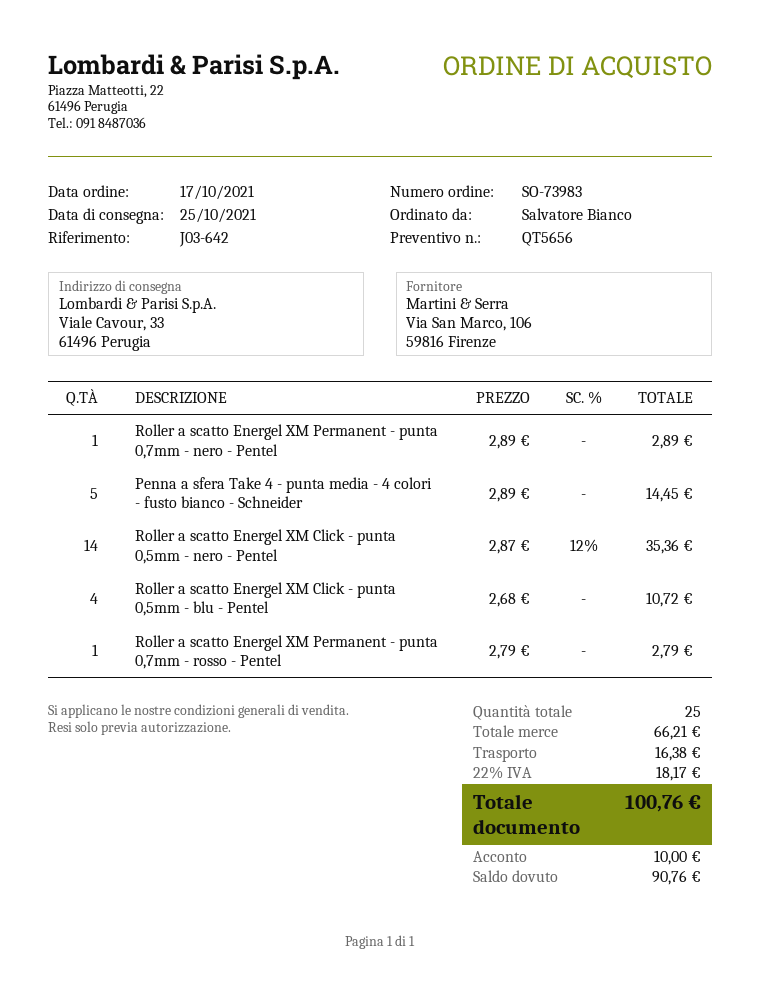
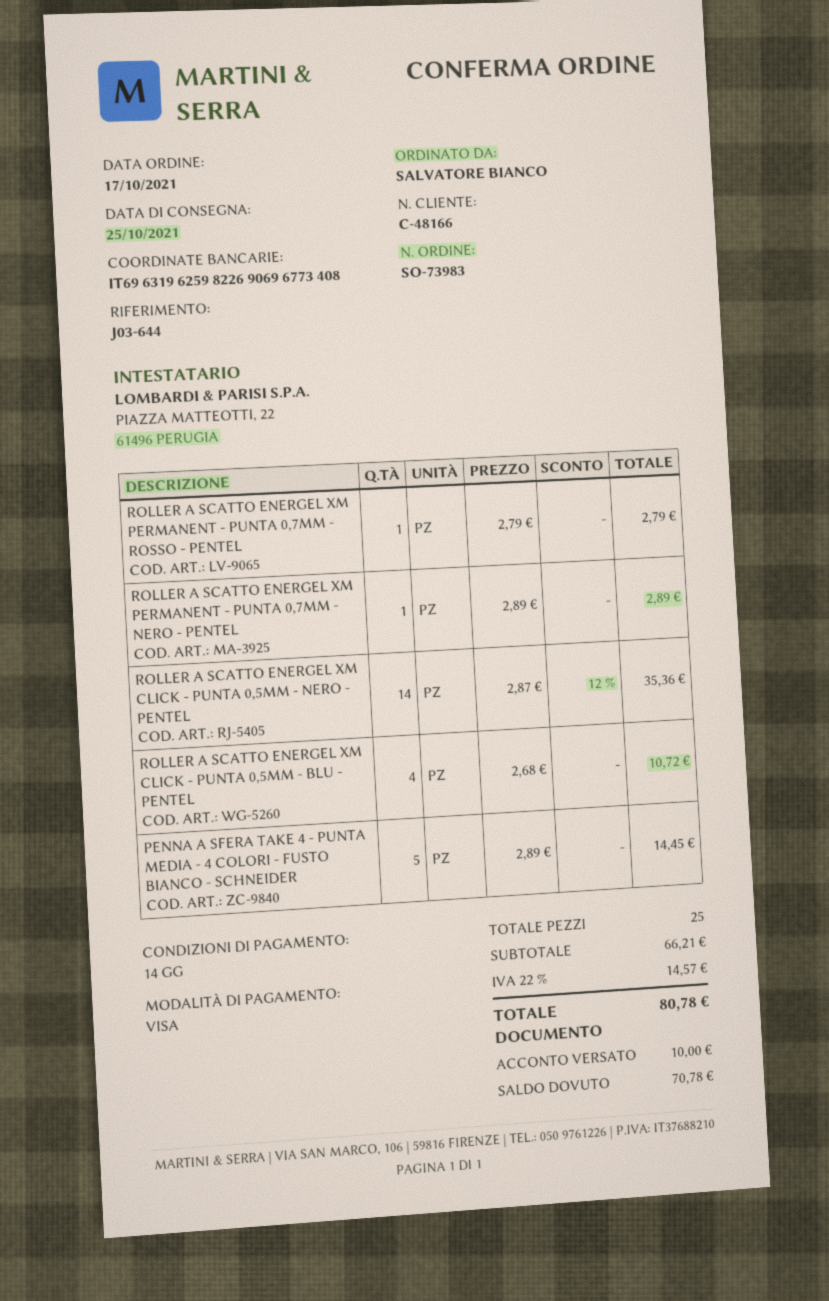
reference: J03-642 -> J03-644
shipping: 16.38 -> none
tax: 22% = 18.17 -> 22% = 14.57
total: 100.76 -> 80.78
balance: 90.76 -> 70.78

